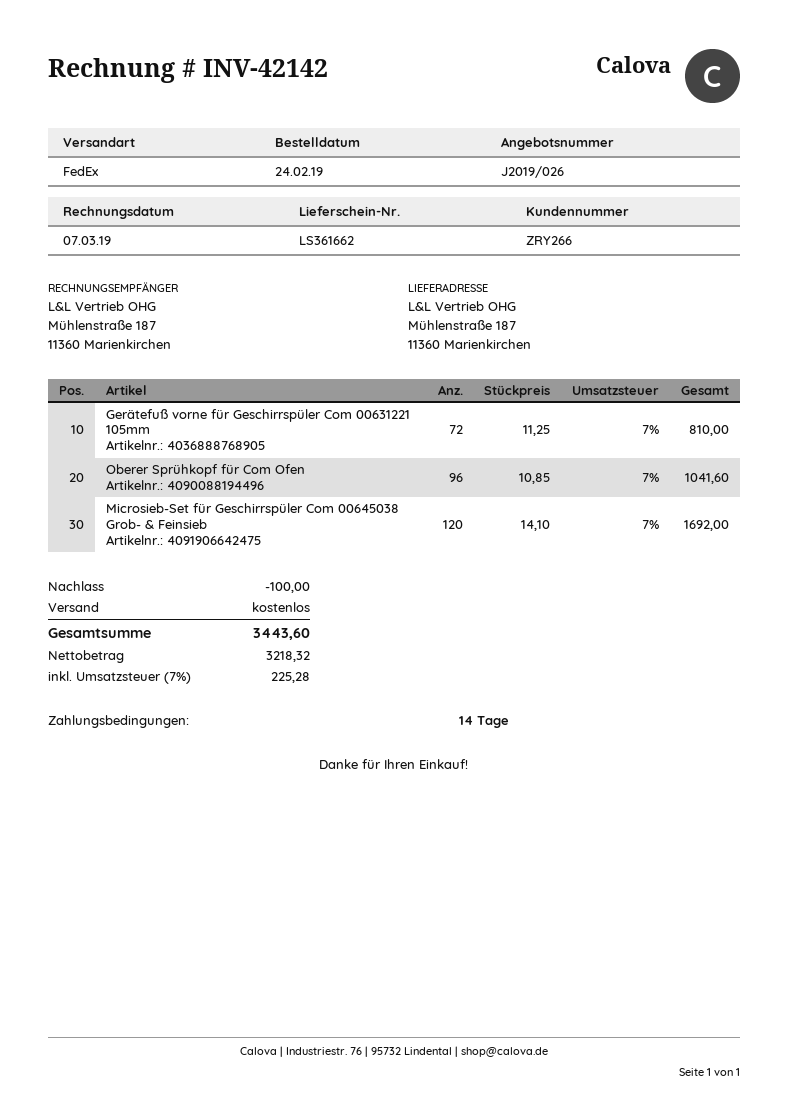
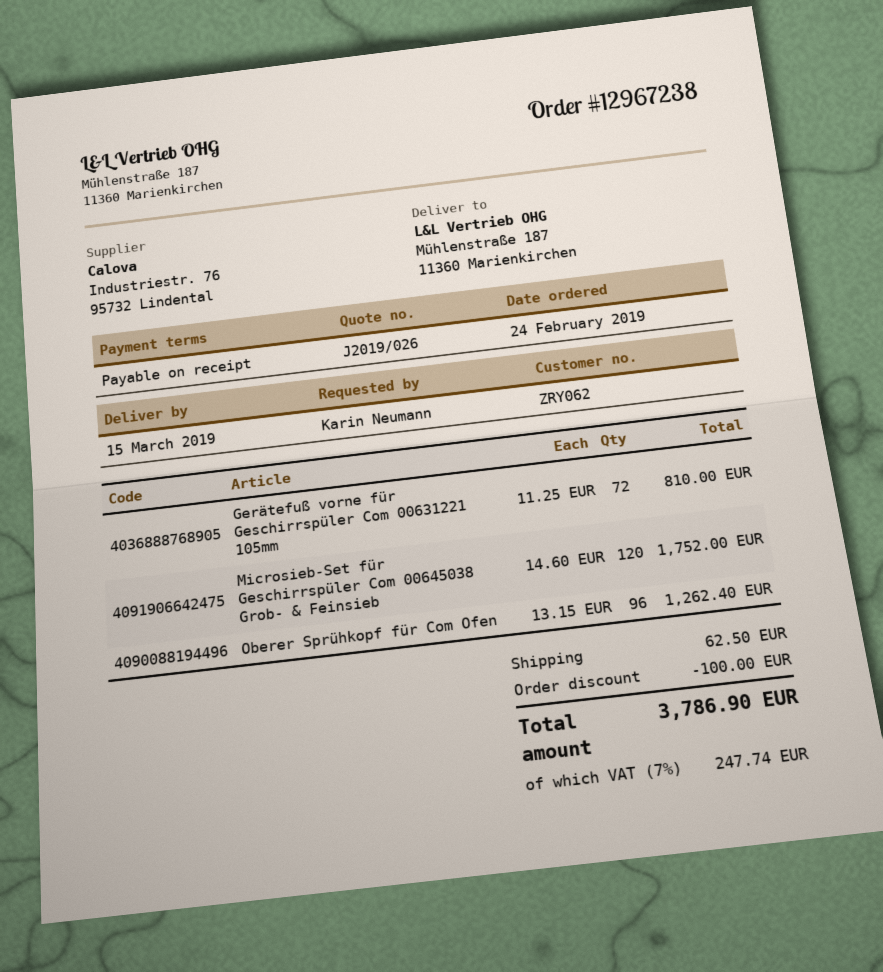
payment terms: 14 days -> on receipt
customer number: ZRY266 -> ZRY062
Oberer Sprühkopf für Com Ofen: 96 x 10.85 = 1041.60 -> 96 x 13.15 = 1262.40
Microsieb-Set für Geschirrspüler Com 00645038 Grob- & Feinsieb: 120 x 14.10 = 1692.00 -> 120 x 14.60 = 1752.00
shipping: 0.00 -> 62.50
tax: 7% = 225.28 -> 7% = 247.74
total: 3443.60 -> 3786.90

